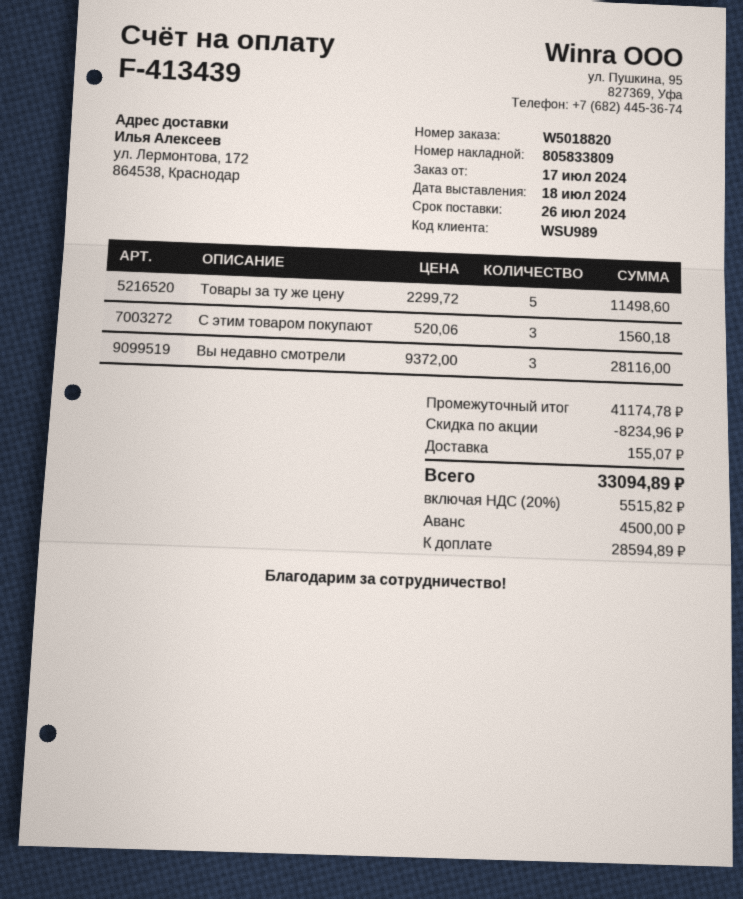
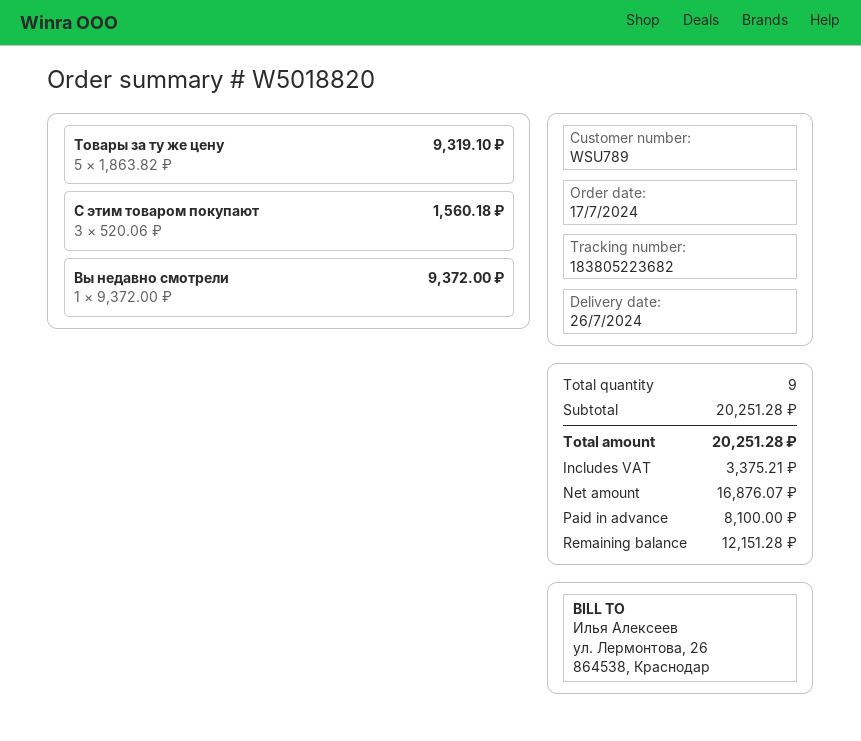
customer number: WSU989 -> WSU789
Товары за ту же цену: 5 x 2299.72 = 11498.60 -> 5 x 1863.82 = 9319.10
Вы недавно смотрели: 3 x 9372.00 = 28116.00 -> 1 x 9372.00 = 9372.00
subtotal: 41174.78 -> 20251.28
discount: 8234.96 -> none
shipping: 155.07 -> none
tax: 5515.82 -> 3375.21
total: 33094.89 -> 20251.28
deposit: 4500.00 -> 8100.00
balance: 28594.89 -> 12151.28

